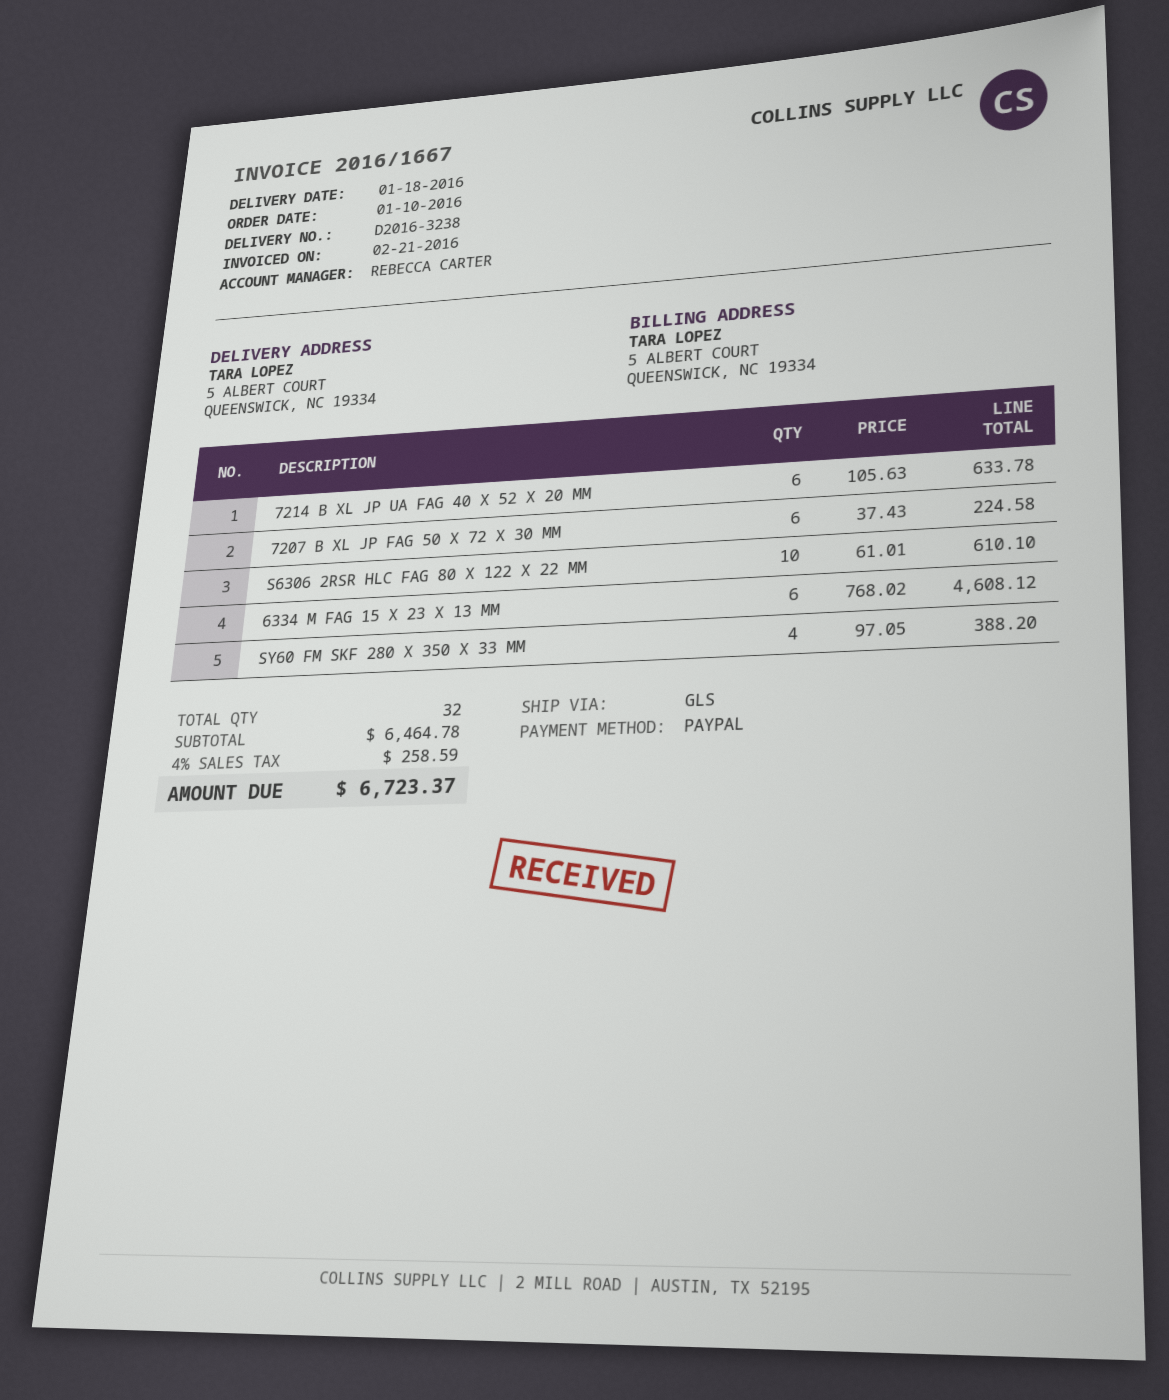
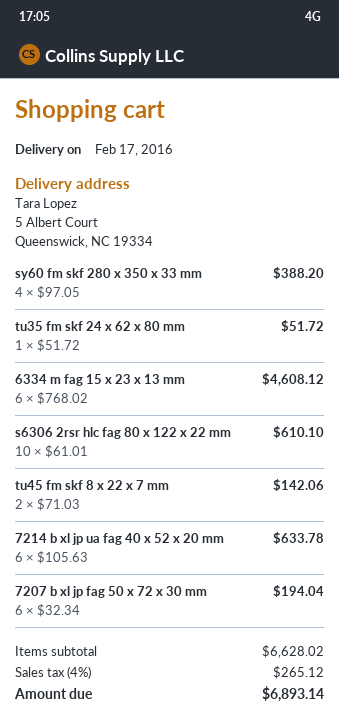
delivery date: 2016-01-18 -> 2016-02-17
7207 B XL JP FAG 50 X 72 X 30 MM: 6 x 37.43 = 224.58 -> 6 x 32.34 = 194.04
tu35 fm skf 24 x 62 x 80 mm: none -> 1 x 51.72 = 51.72
tu45 fm skf 8 x 22 x 7 mm: none -> 2 x 71.03 = 142.06
subtotal: 6464.78 -> 6628.02
tax: 4% = 258.59 -> 4% = 265.12
total: 6723.37 -> 6893.14

